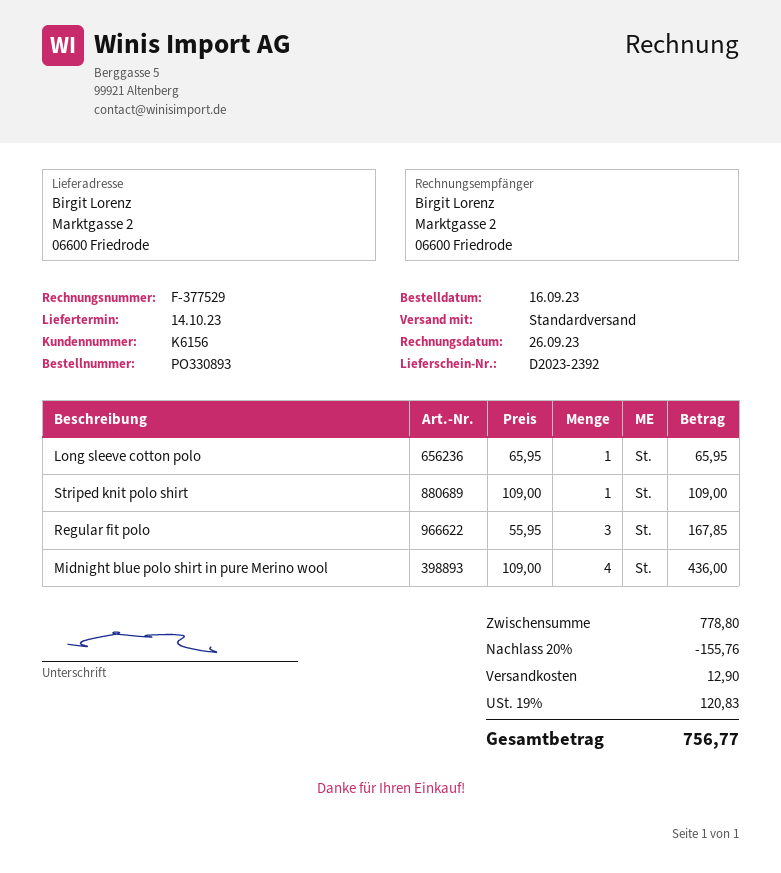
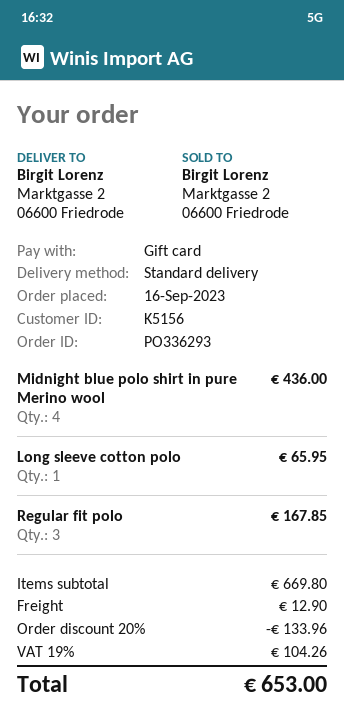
order number: PO330893 -> PO336293
customer number: K6156 -> K5156
Striped knit polo shirt: 1 for 109.00 -> none
subtotal: 778.80 -> 669.80
discount: 20% = 155.76 -> 20% = 133.96
tax: 19% = 120.83 -> 19% = 104.26
total: 756.77 -> 653.00

